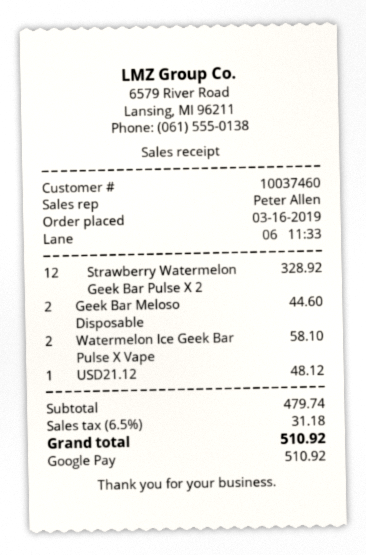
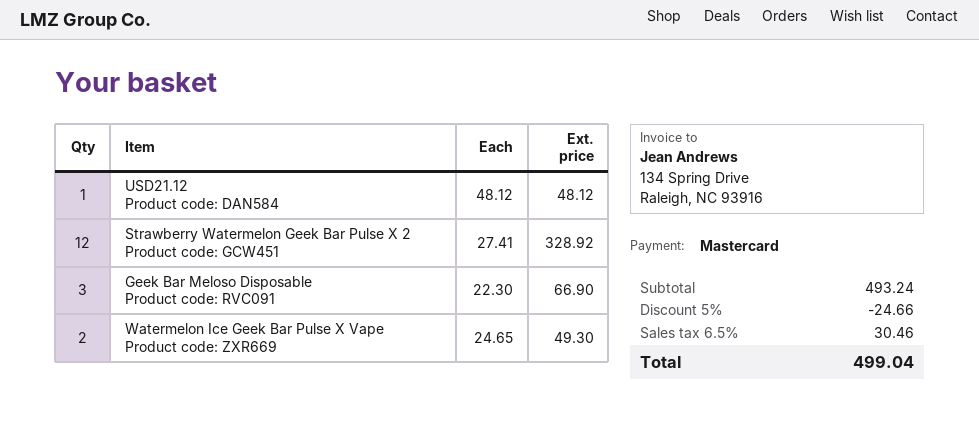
payment method: Google Pay -> Mastercard
Geek Bar Meloso Disposable: 2 for 44.60 -> 3 for 66.90
Watermelon Ice Geek Bar Pulse X Vape: 2 for 58.10 -> 2 for 49.30
subtotal: 479.74 -> 493.24
discount: none -> 5% = 24.66
tax: 6.5% = 31.18 -> 6.5% = 30.46
total: 510.92 -> 499.04

